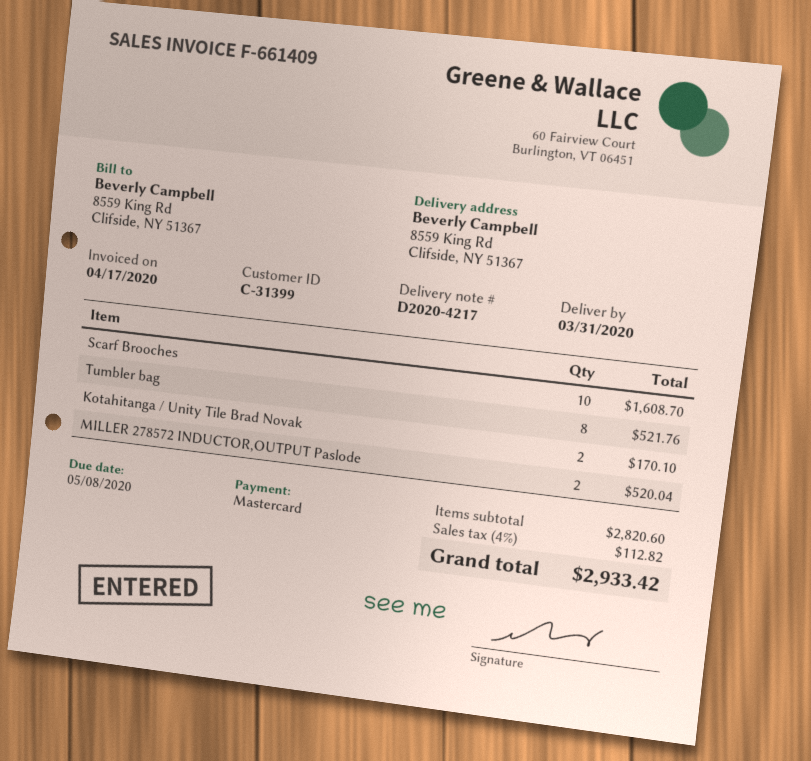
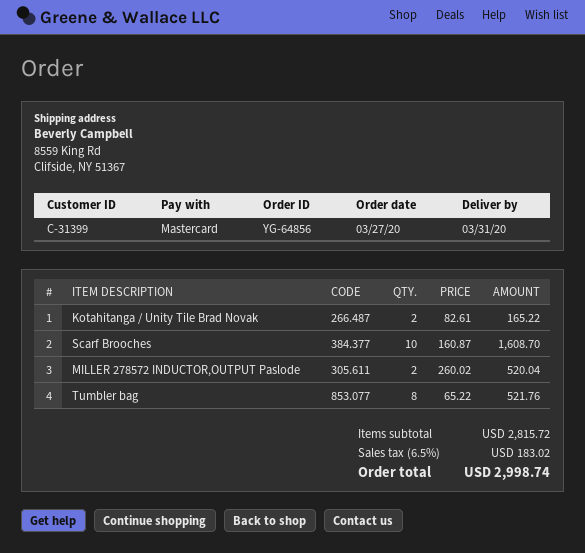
Kotahitanga / Unity Tile Brad Novak: 2 for 170.10 -> 2 for 165.22
subtotal: 2820.60 -> 2815.72
tax: 4% = 112.82 -> 6.5% = 183.02
total: 2933.42 -> 2998.74

